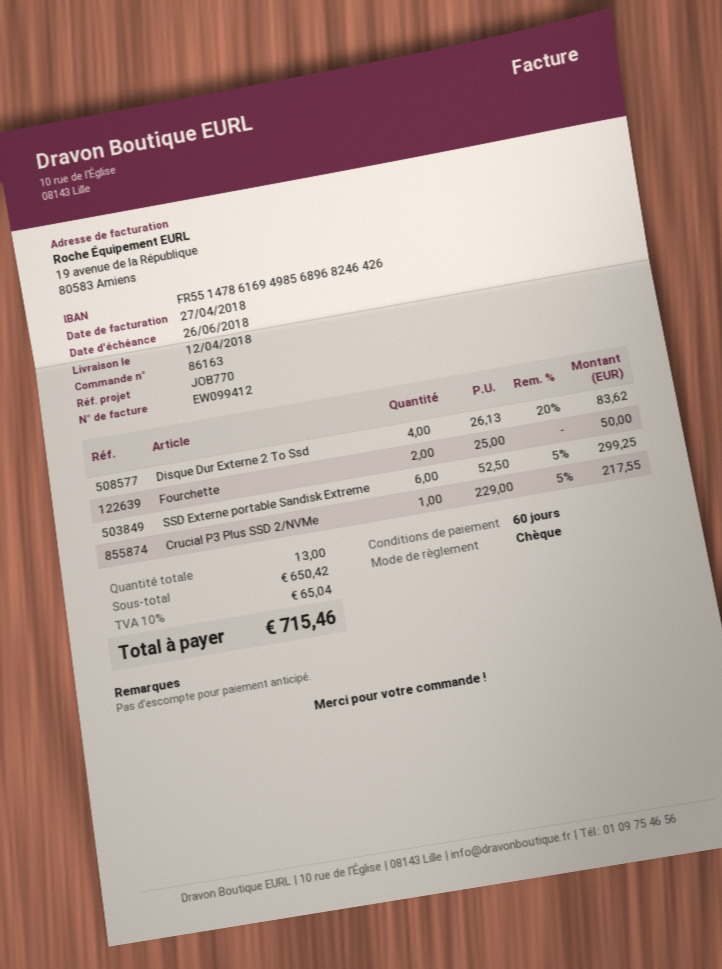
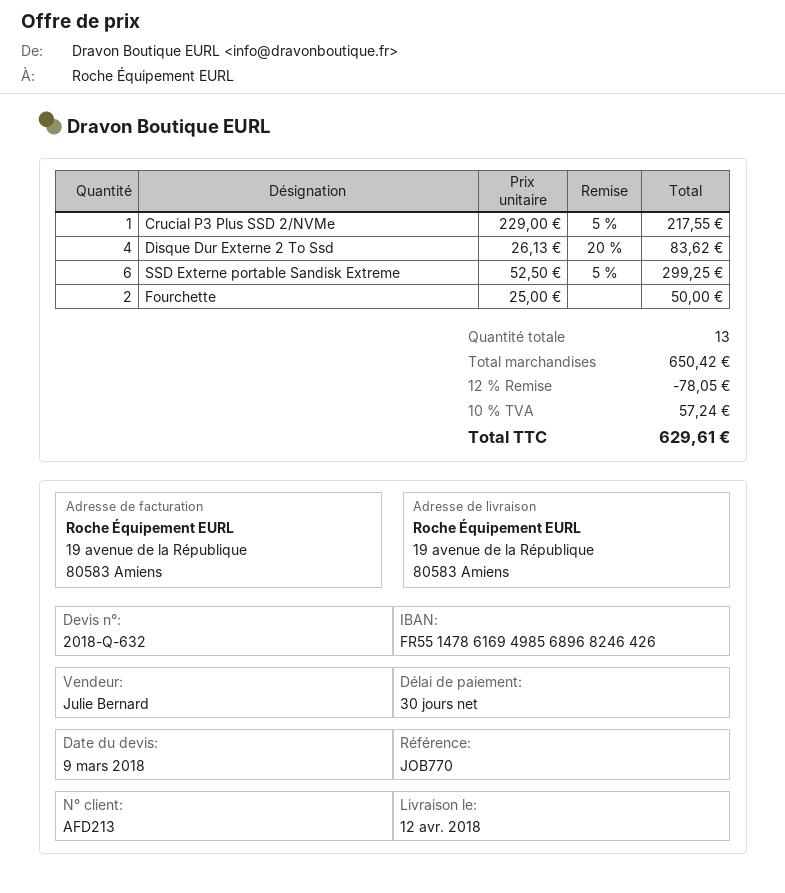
payment terms: 60 days -> 30 days
discount: none -> 12% = 78.05
tax: 10% = 65.04 -> 10% = 57.24
total: 715.46 -> 629.61

